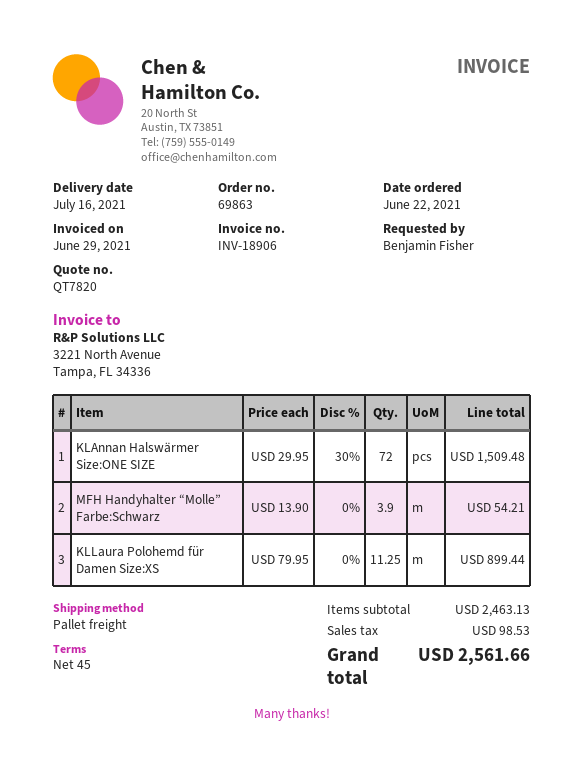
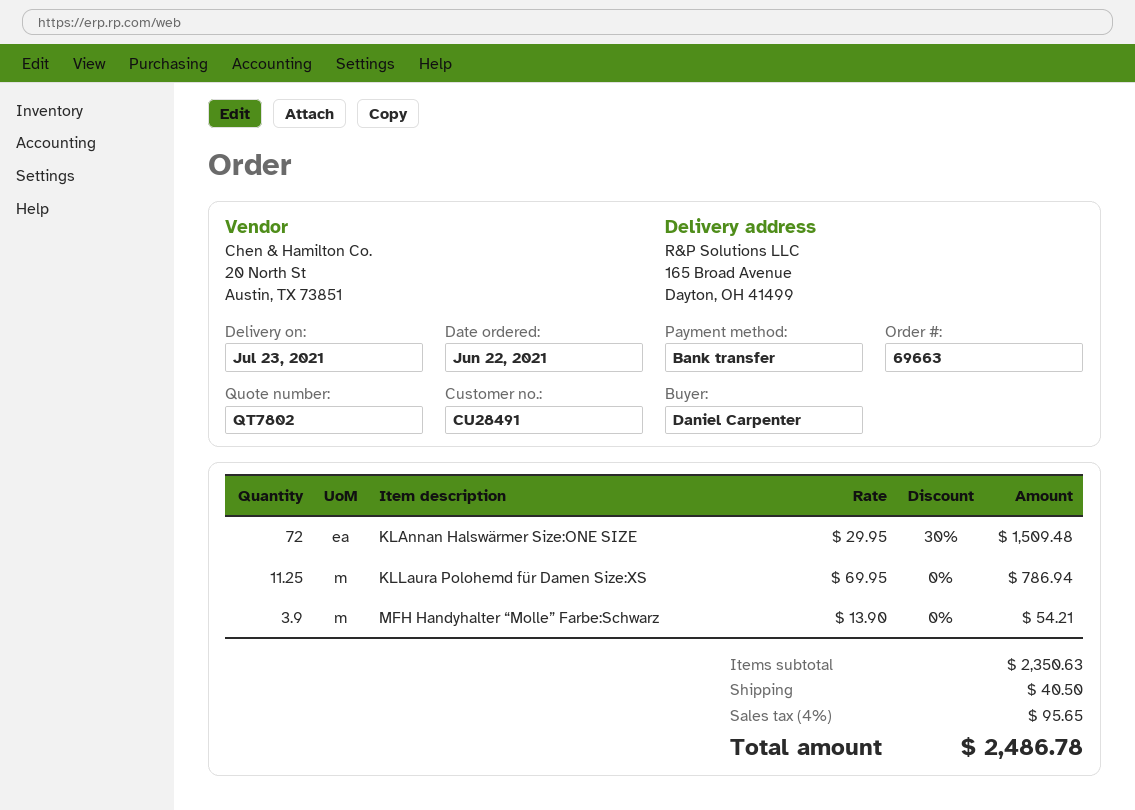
quote number: QT7820 -> QT7802
order number: 69863 -> 69663
delivery date: 2021-07-16 -> 2021-07-23
ordered by: Benjamin Fisher -> Daniel Carpenter
KLLaura Polohemd für Damen Size:XS: 11.25 x 79.95 = 899.44 -> 11.25 x 69.95 = 786.94
subtotal: 2463.13 -> 2350.63
shipping: none -> 40.50
tax: 98.53 -> 95.65
total: 2561.66 -> 2486.78

